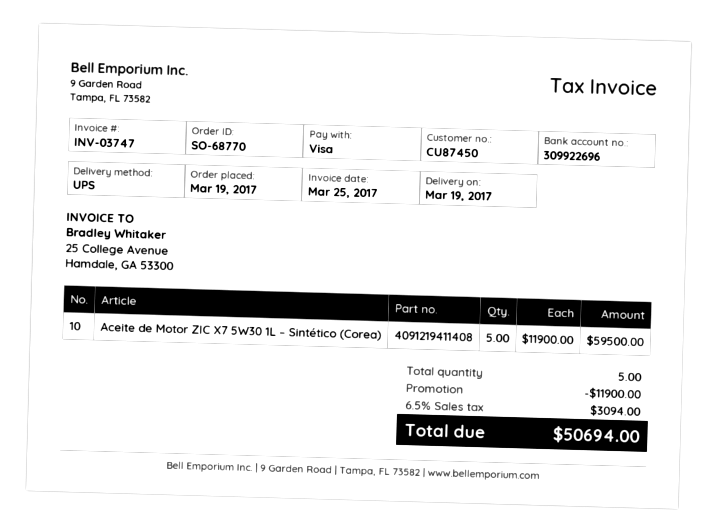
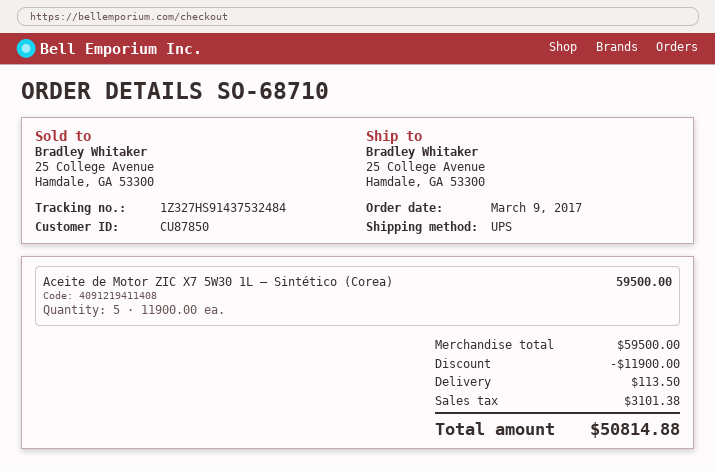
order number: SO-68770 -> SO-68710
order date: 2017-03-19 -> 2017-03-09
customer number: CU87450 -> CU87850
shipping: none -> 113.50
tax: 3094.00 -> 3101.38
total: 50694.00 -> 50814.88

